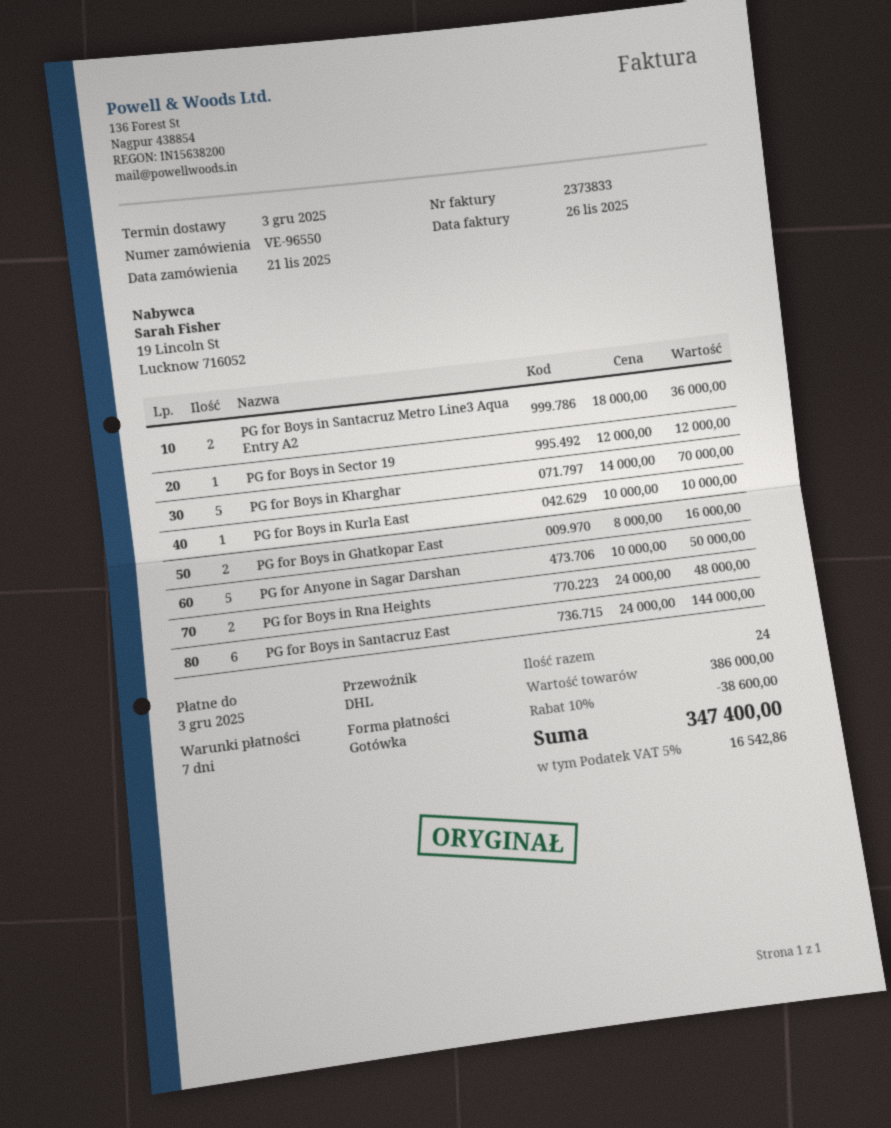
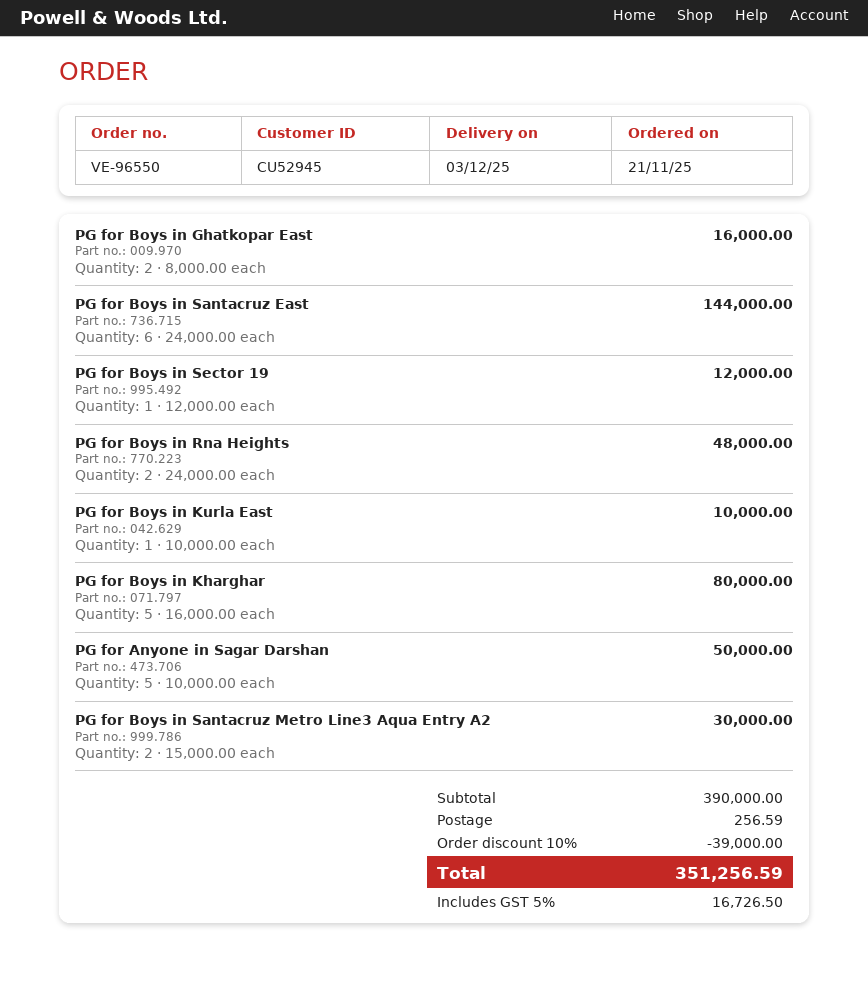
PG for Boys in Santacruz Metro Line3 Aqua Entry A2: 2 x 18000.00 = 36000.00 -> 2 x 15000.00 = 30000.00
PG for Boys in Kharghar: 5 x 14000.00 = 70000.00 -> 5 x 16000.00 = 80000.00
subtotal: 386000.00 -> 390000.00
discount: 10% = 38600.00 -> 10% = 39000.00
shipping: none -> 256.59
tax: 5% = 16542.86 -> 5% = 16726.50
total: 347400.00 -> 351256.59

